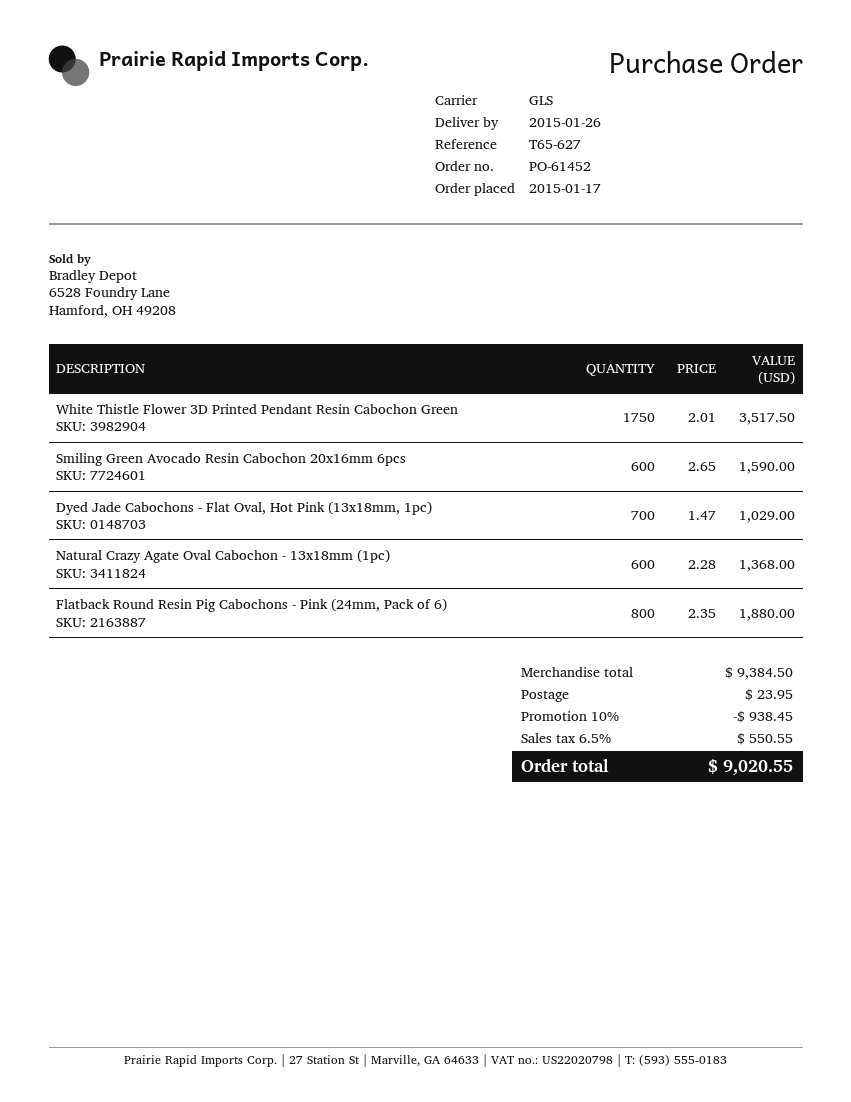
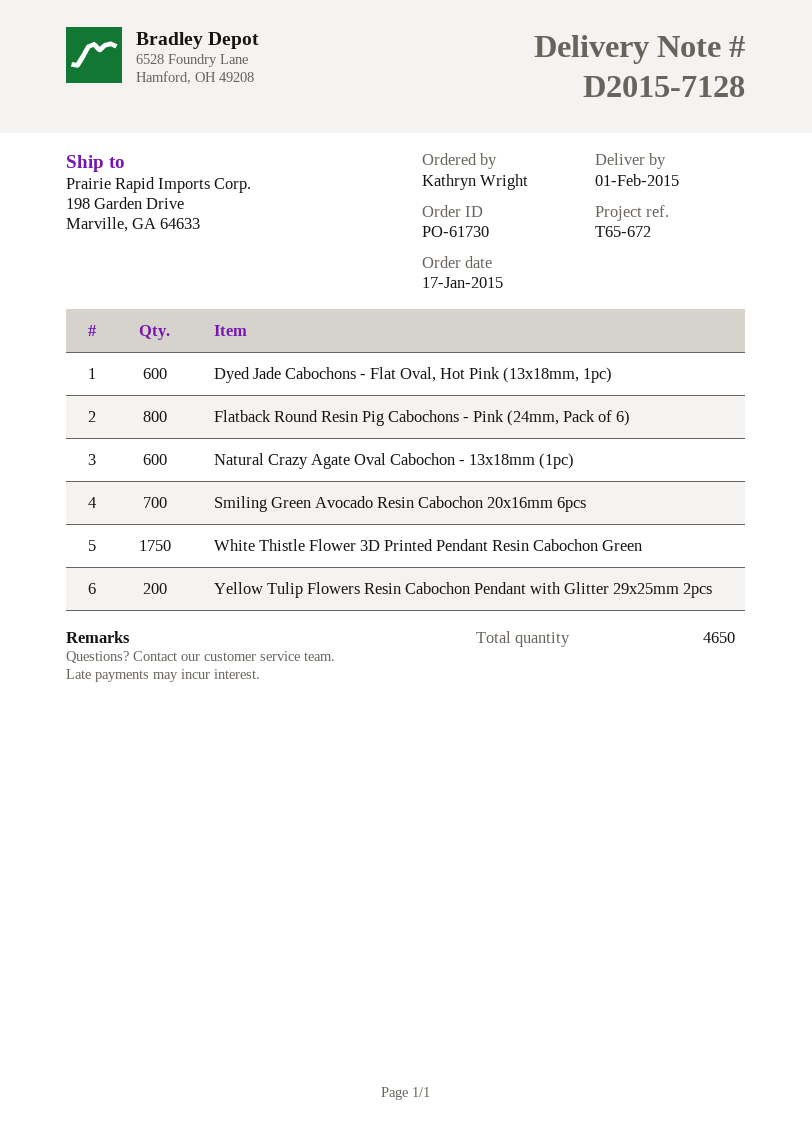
order number: PO-61452 -> PO-61730
delivery date: 2015-01-26 -> 2015-02-01
reference: T65-627 -> T65-672
Smiling Green Avocado Resin Cabochon 20x16mm 6pcs: 600 -> 700
Dyed Jade Cabochons - Flat Oval, Hot Pink (13x18mm, 1pc): 700 -> 600
Yellow Tulip Flowers Resin Cabochon Pendant with Glitter 29x25mm 2pcs: none -> 200

